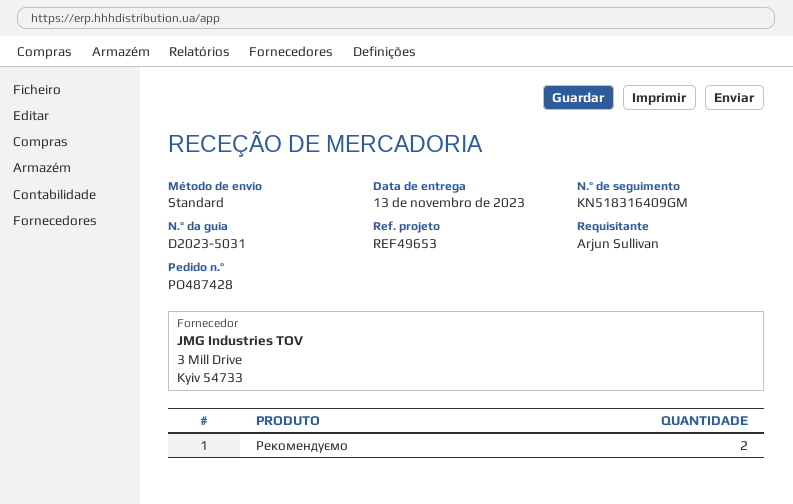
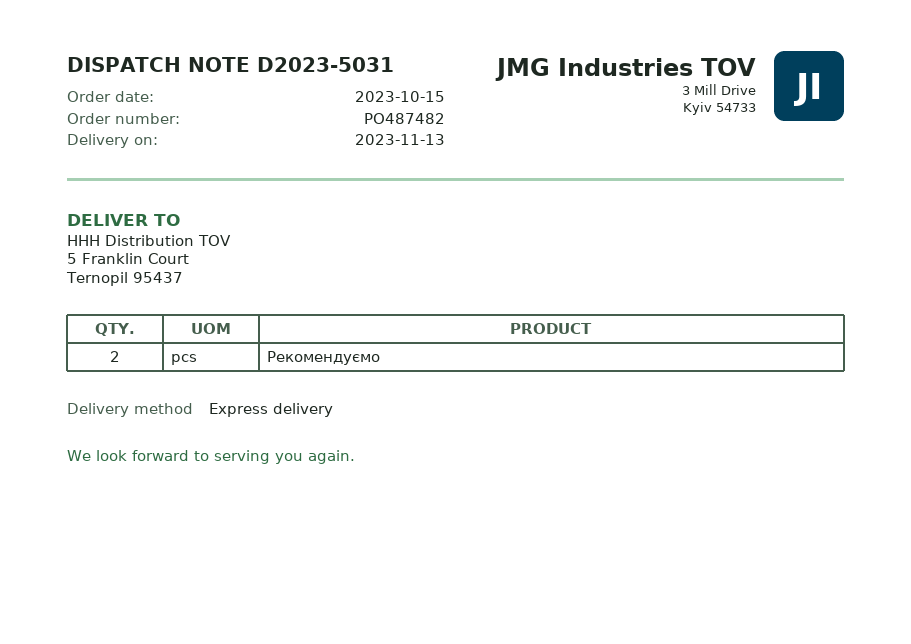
order number: PO487428 -> PO487482
shipping method: standard -> express

